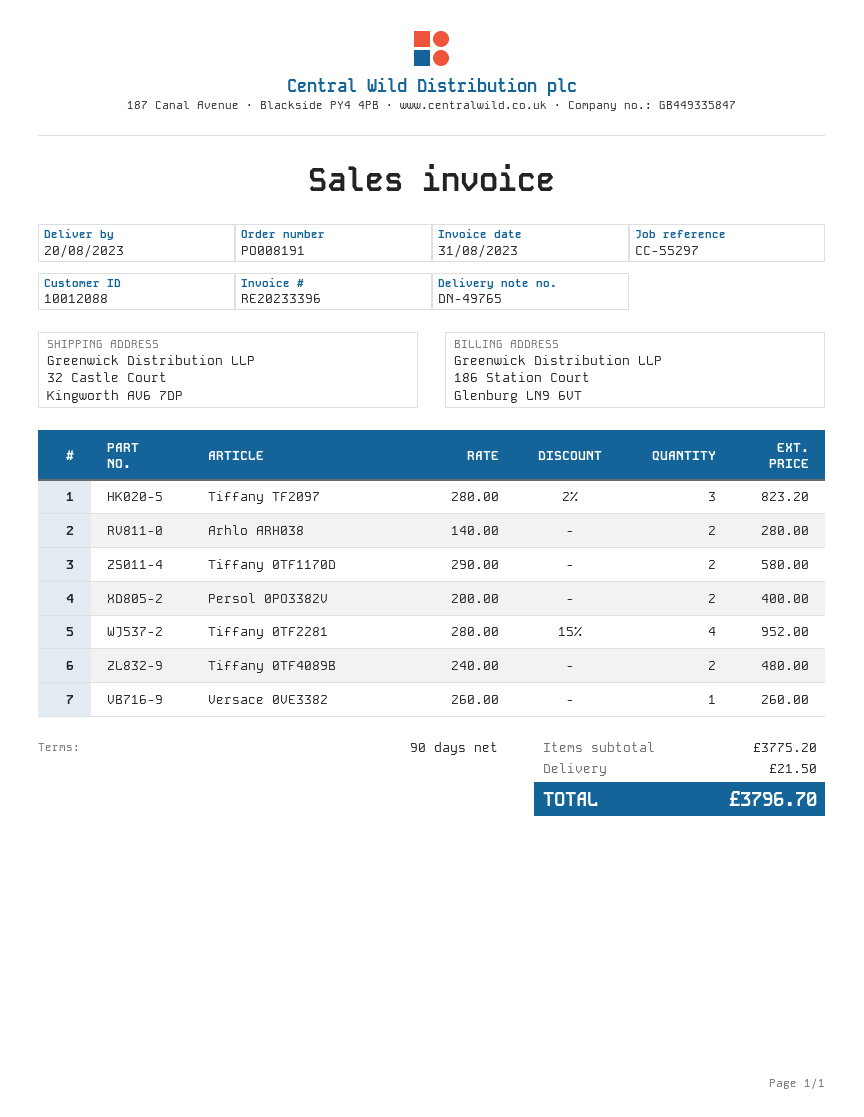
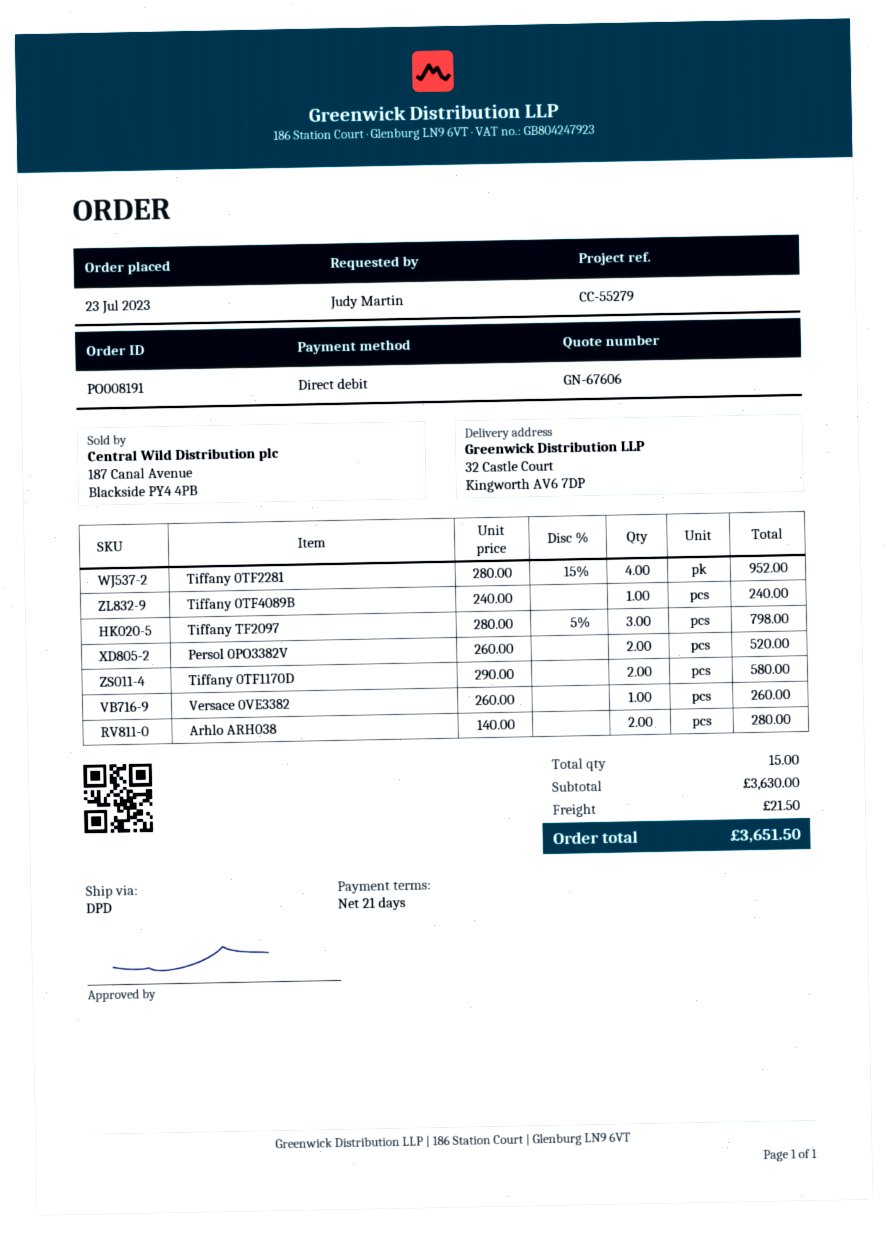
payment terms: 90 days -> 21 days
reference: CC-55297 -> CC-55279
Tiffany TF2097: 3 x 280.00 - 2% = 823.20 -> 3 x 280.00 - 5% = 798.00
Persol 0PO3382V: 2 x 200.00 = 400.00 -> 2 x 260.00 = 520.00
Tiffany 0TF4089B: 2 x 240.00 = 480.00 -> 1 x 240.00 = 240.00
subtotal: 3775.20 -> 3630.00
total: 3796.70 -> 3651.50

